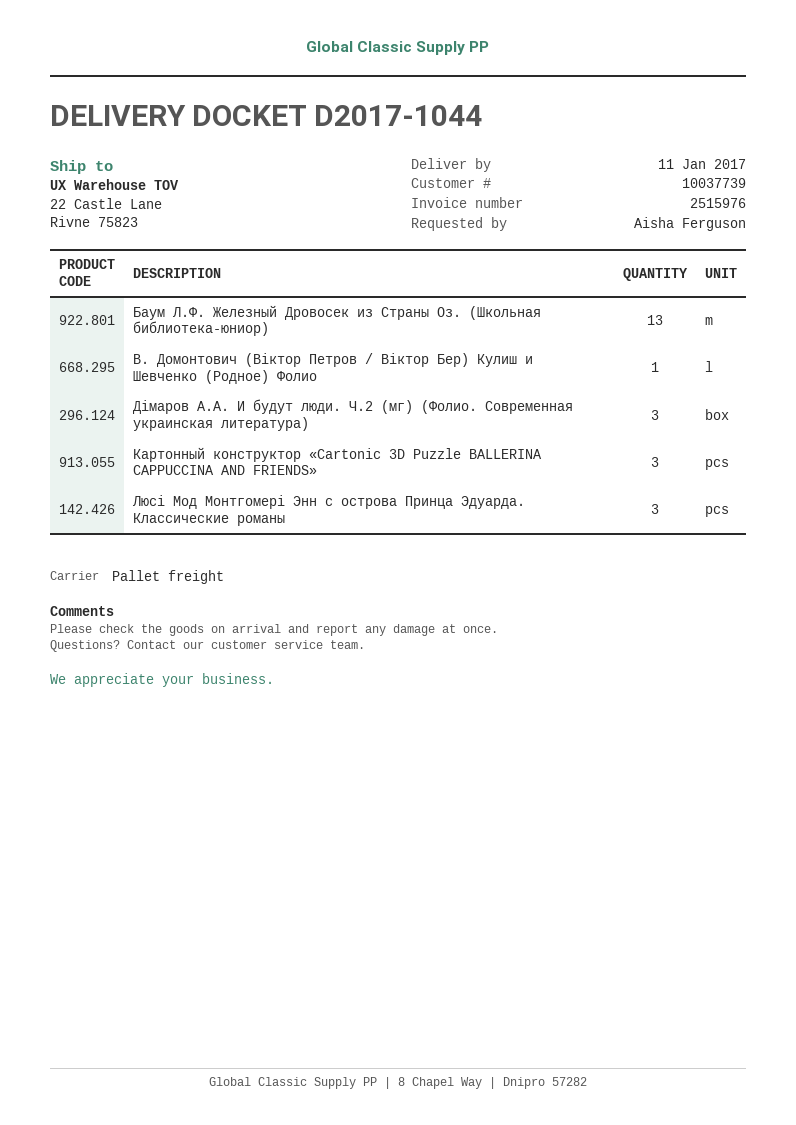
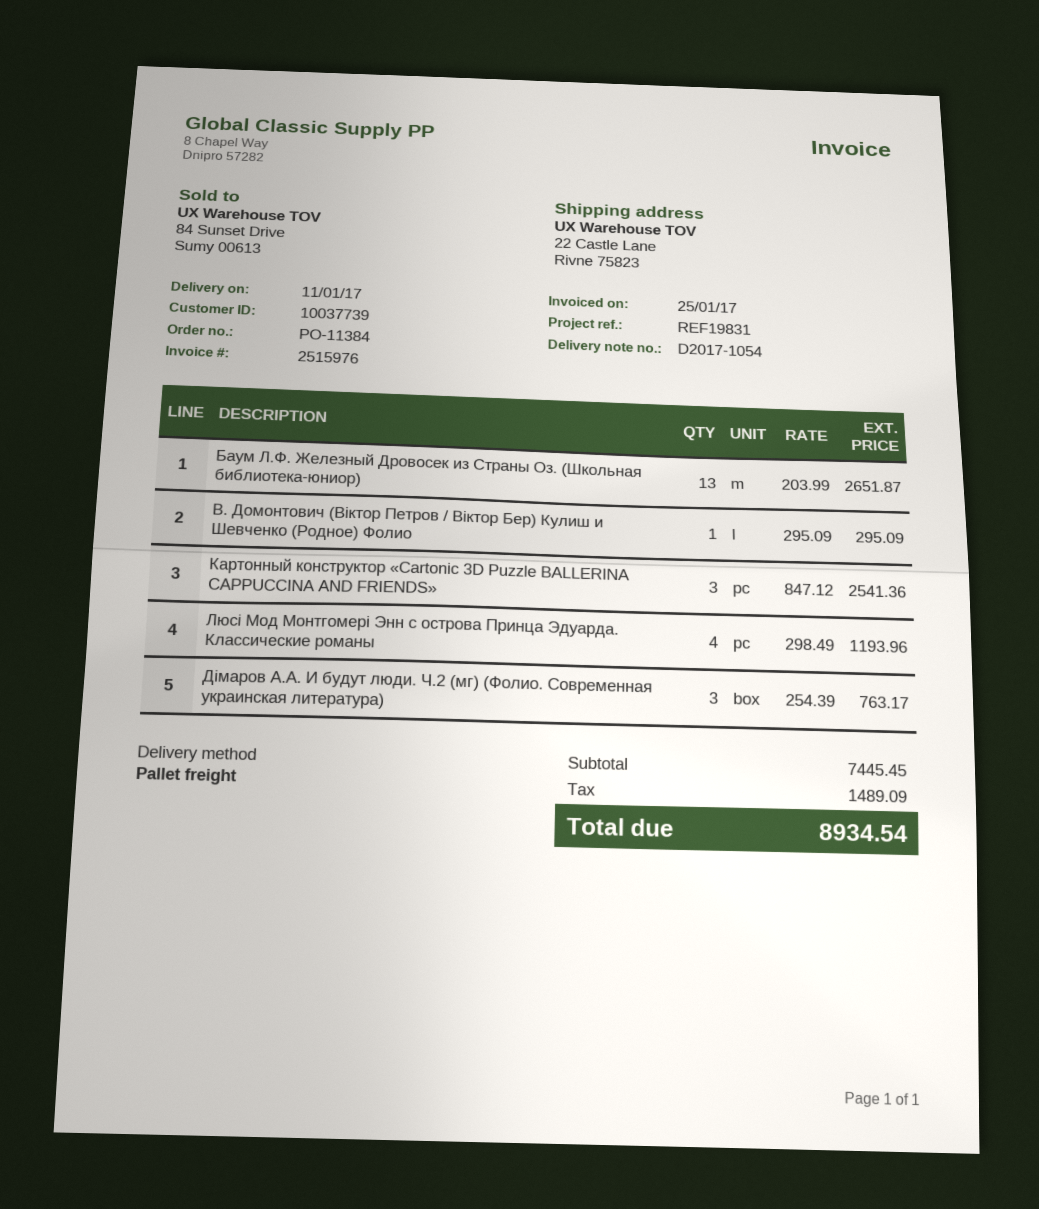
delivery note number: D2017-1044 -> D2017-1054
Люсі Мод Монтгомері Энн с острова Принца Эдуарда. Классические романы: 3 -> 4

